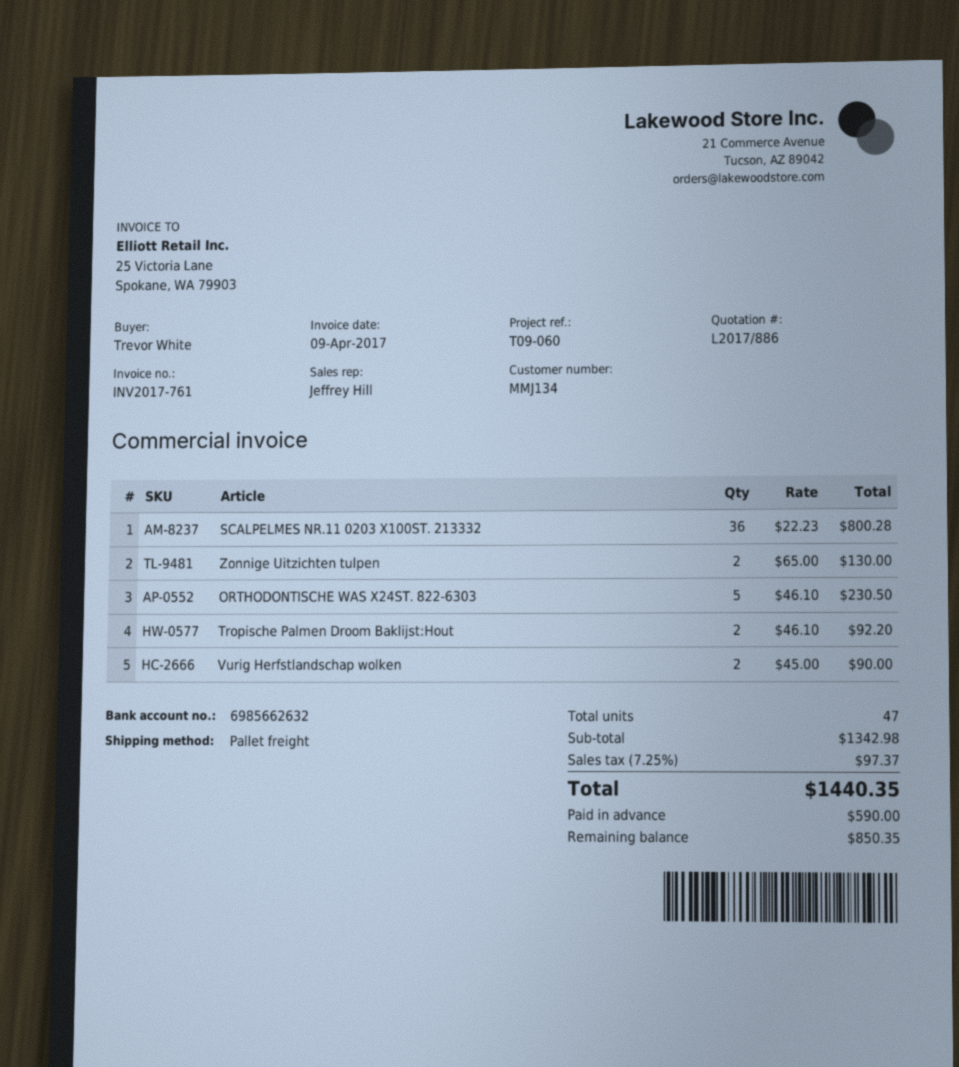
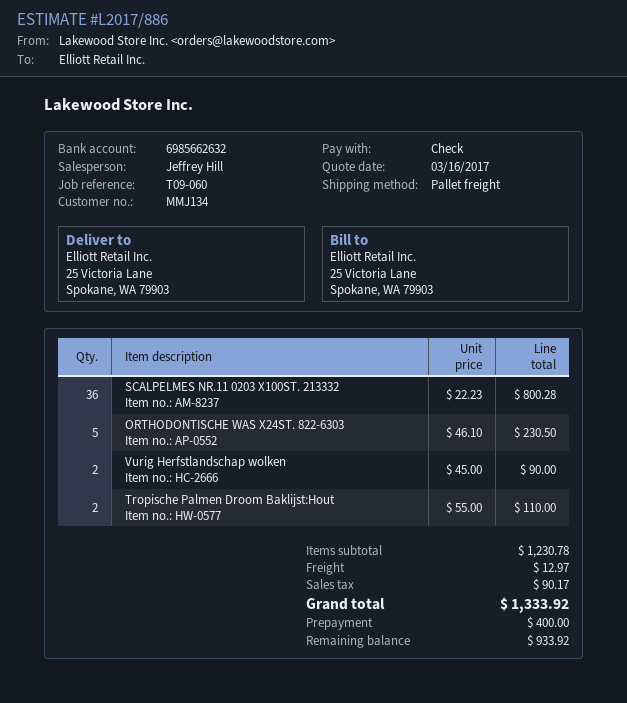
Zonnige Uitzichten tulpen: 2 x 65.00 = 130.00 -> none
Tropische Palmen Droom Baklijst:Hout: 2 x 46.10 = 92.20 -> 2 x 55.00 = 110.00
subtotal: 1342.98 -> 1230.78
shipping: none -> 12.97
tax: 97.37 -> 90.17
total: 1440.35 -> 1333.92
deposit: 590.00 -> 400.00
balance: 850.35 -> 933.92

